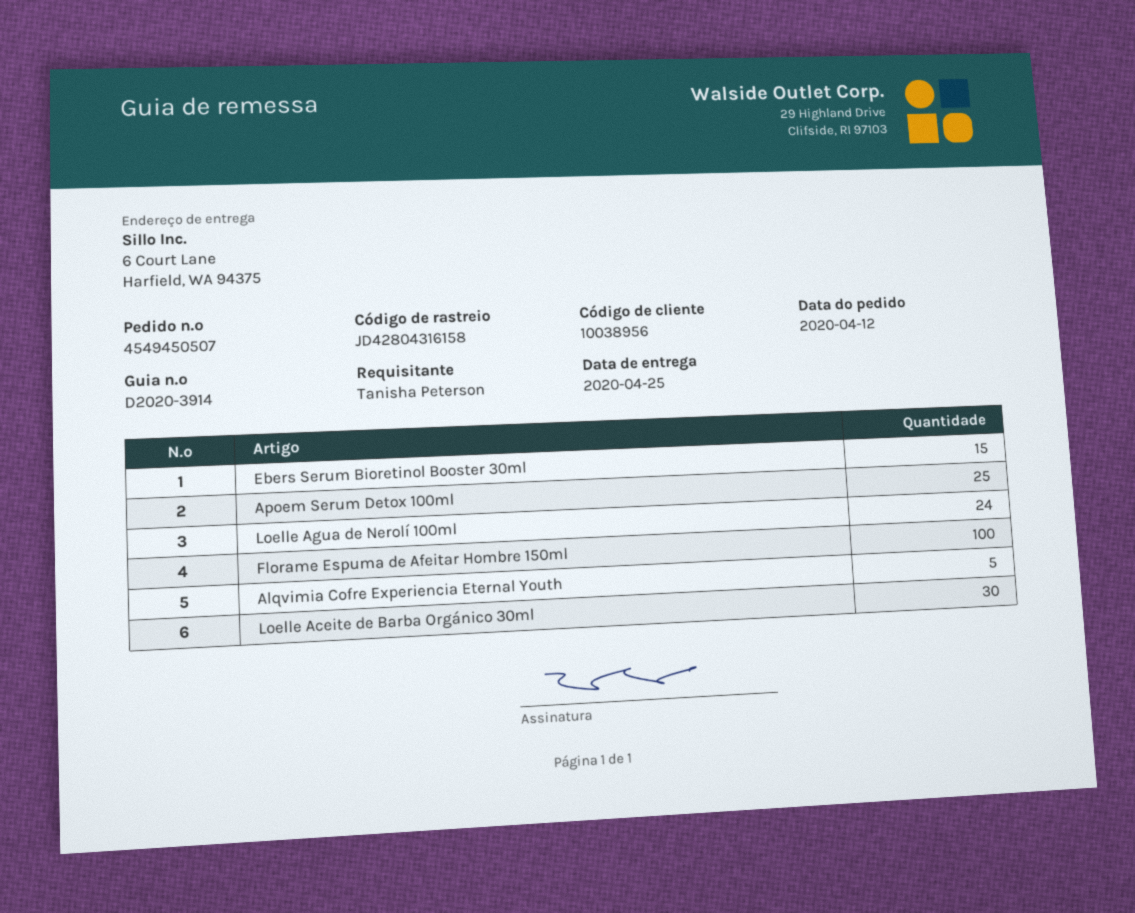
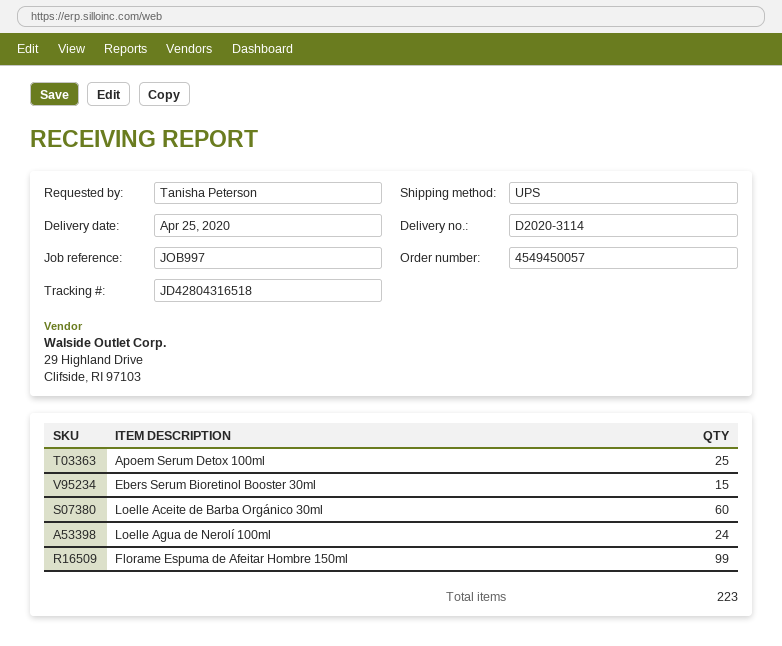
order number: 4549450507 -> 4549450057
delivery note number: D2020-3914 -> D2020-3114
tracking number: JD42804316158 -> JD42804316518
Florame Espuma de Afeitar Hombre 150ml: 100 -> 99
Alqvimia Cofre Experiencia Eternal Youth: 5 -> none
Loelle Aceite de Barba Orgánico 30ml: 30 -> 60

